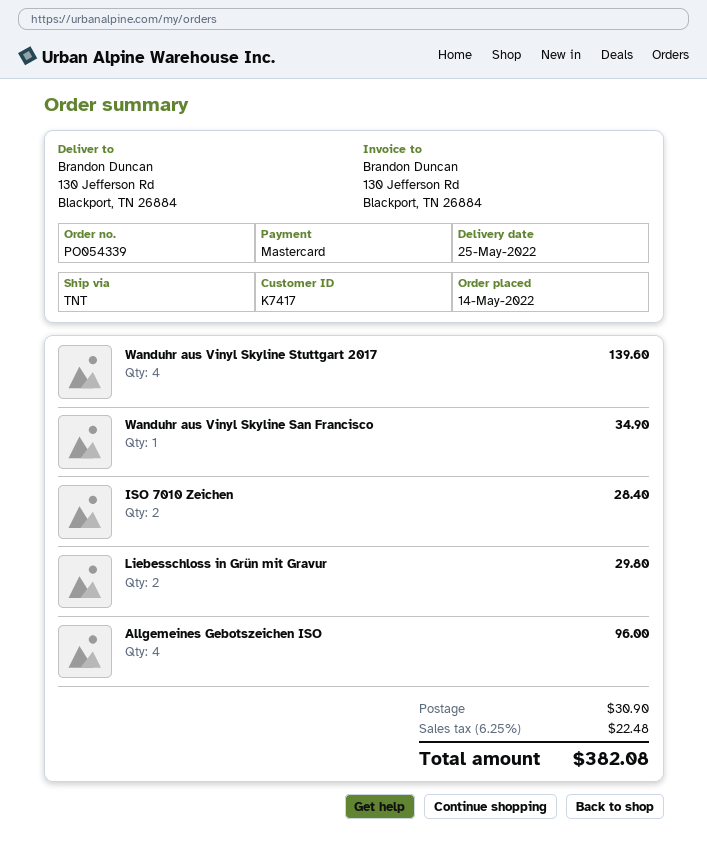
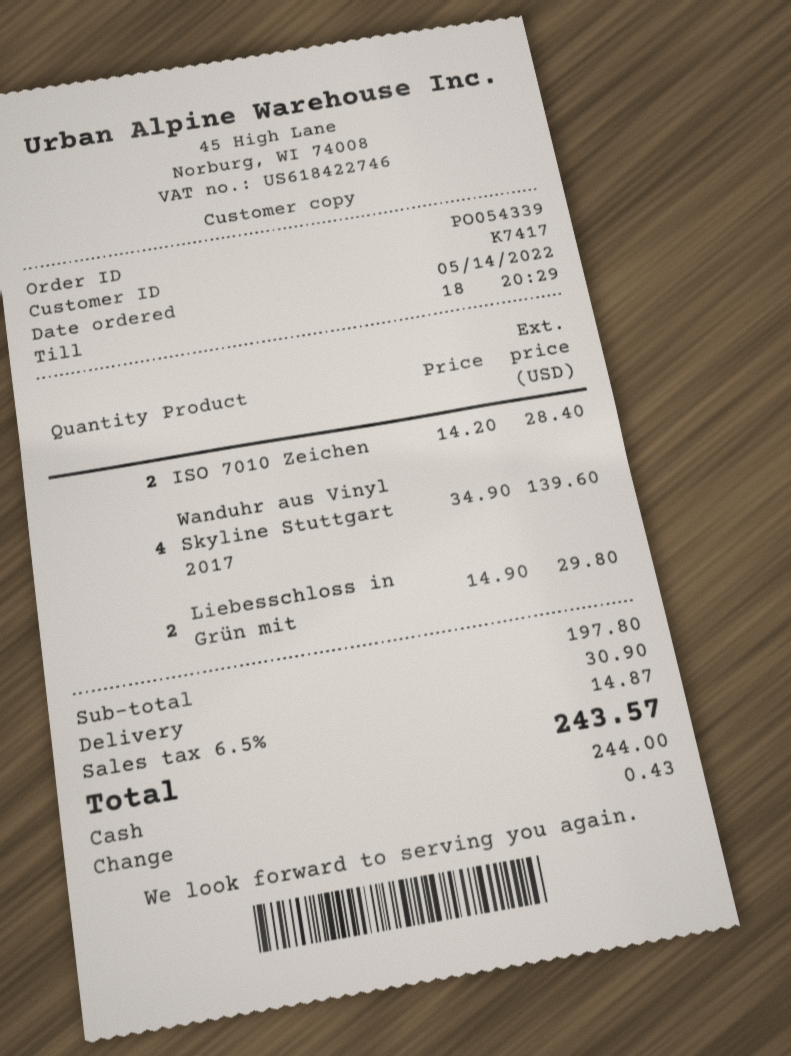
payment method: Mastercard -> cash
Wanduhr aus Vinyl Skyline San Francisco: 1 for 34.90 -> none
Allgemeines Gebotszeichen ISO: 4 for 96.00 -> none
tax: 6.25% = 22.48 -> 6.5% = 14.87
total: 382.08 -> 243.57

